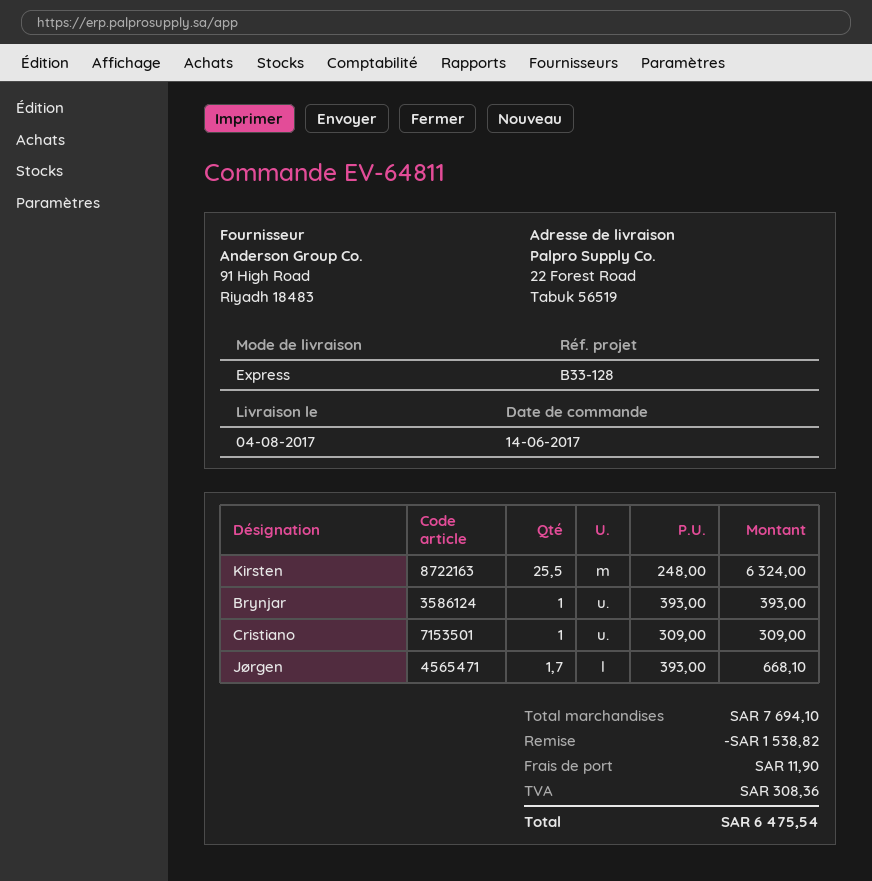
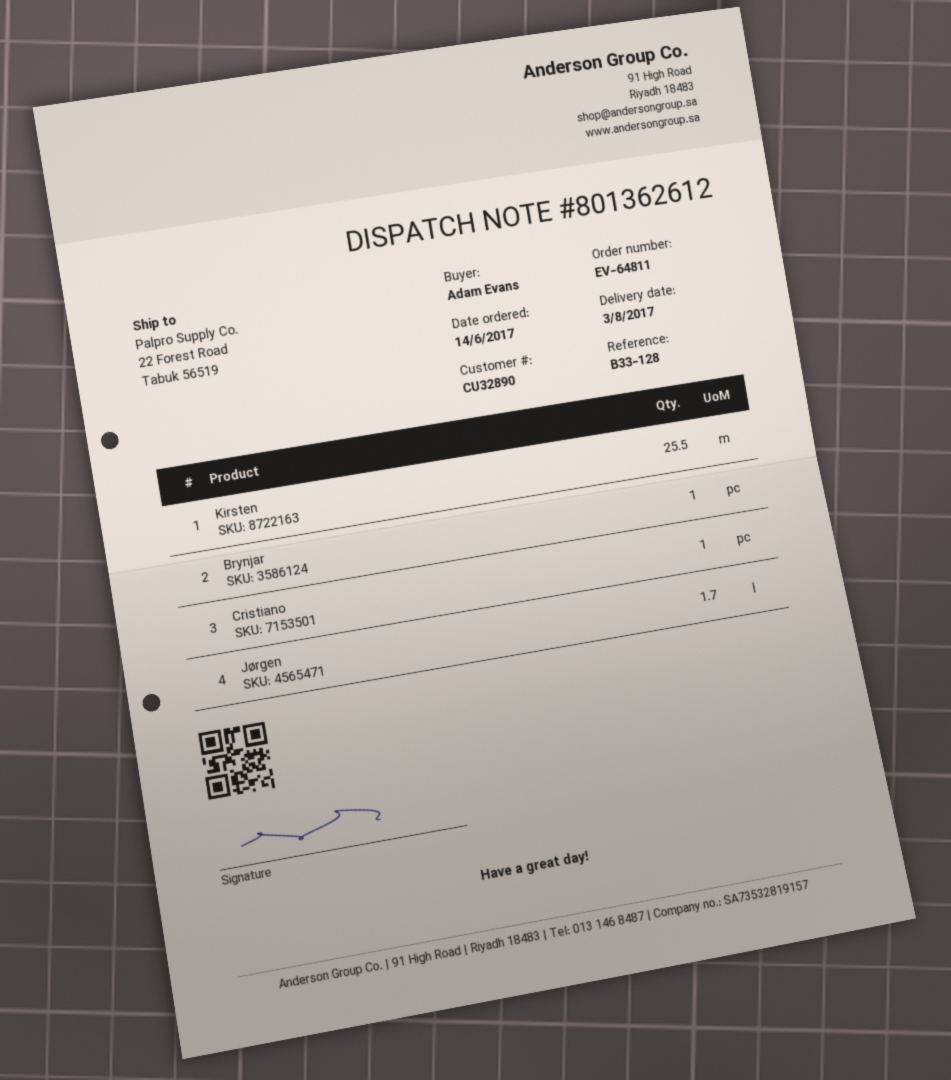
delivery date: 2017-08-04 -> 2017-08-03

